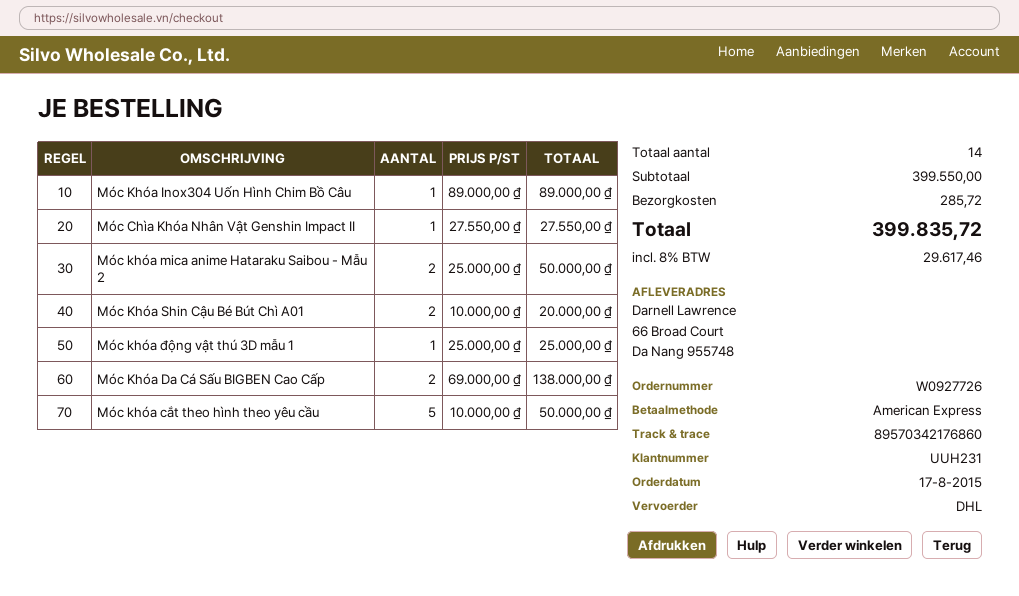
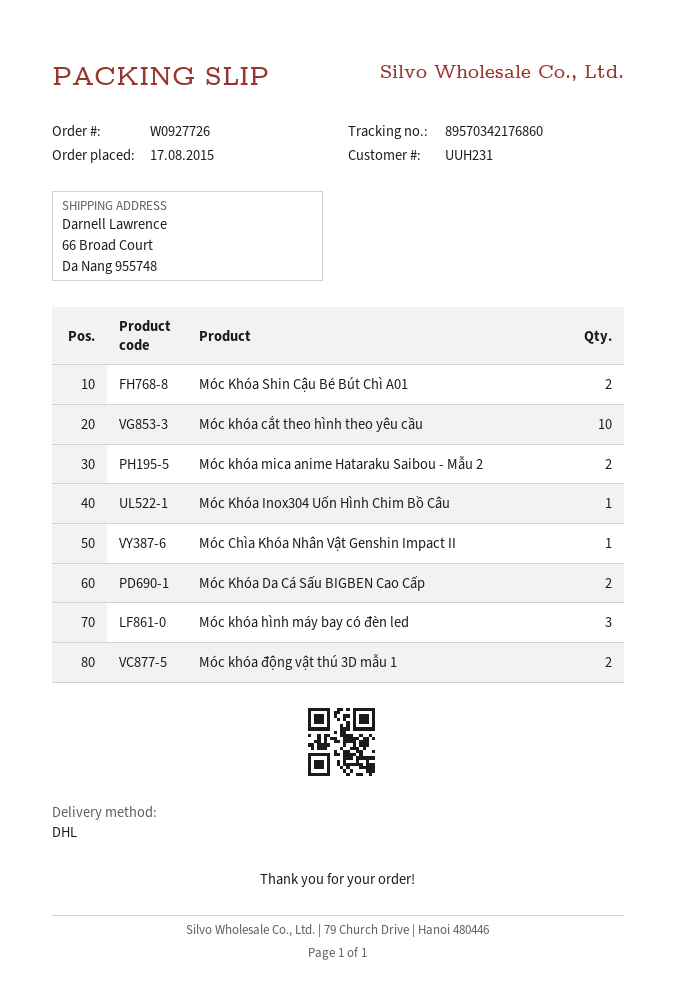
Móc khóa động vật thú 3D mẫu 1: 1 -> 2
Móc khóa cắt theo hình theo yêu cầu: 5 -> 10
Móc khóa hình máy bay có đèn led: none -> 3

